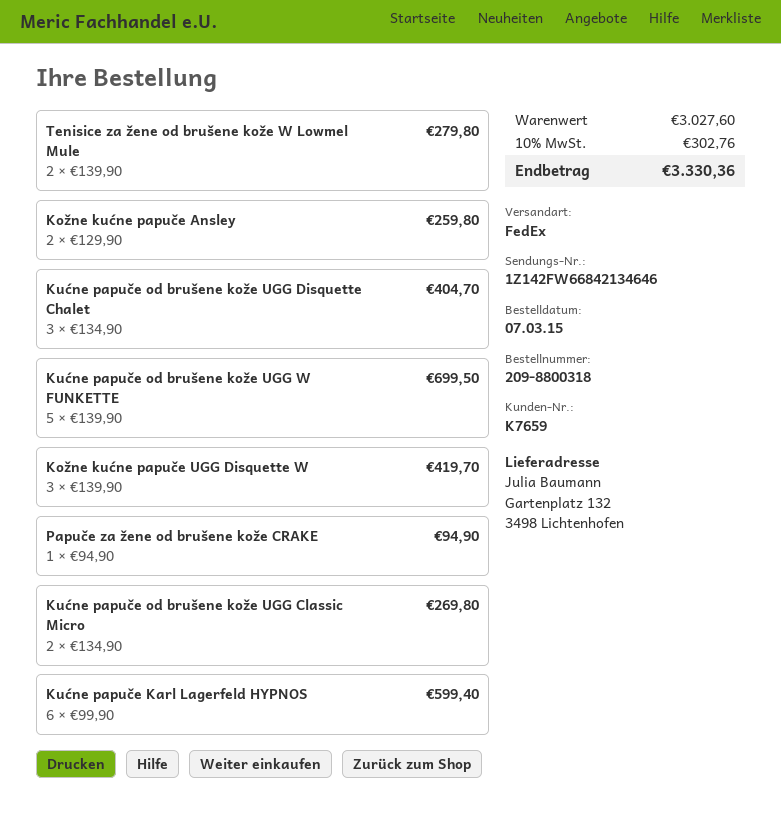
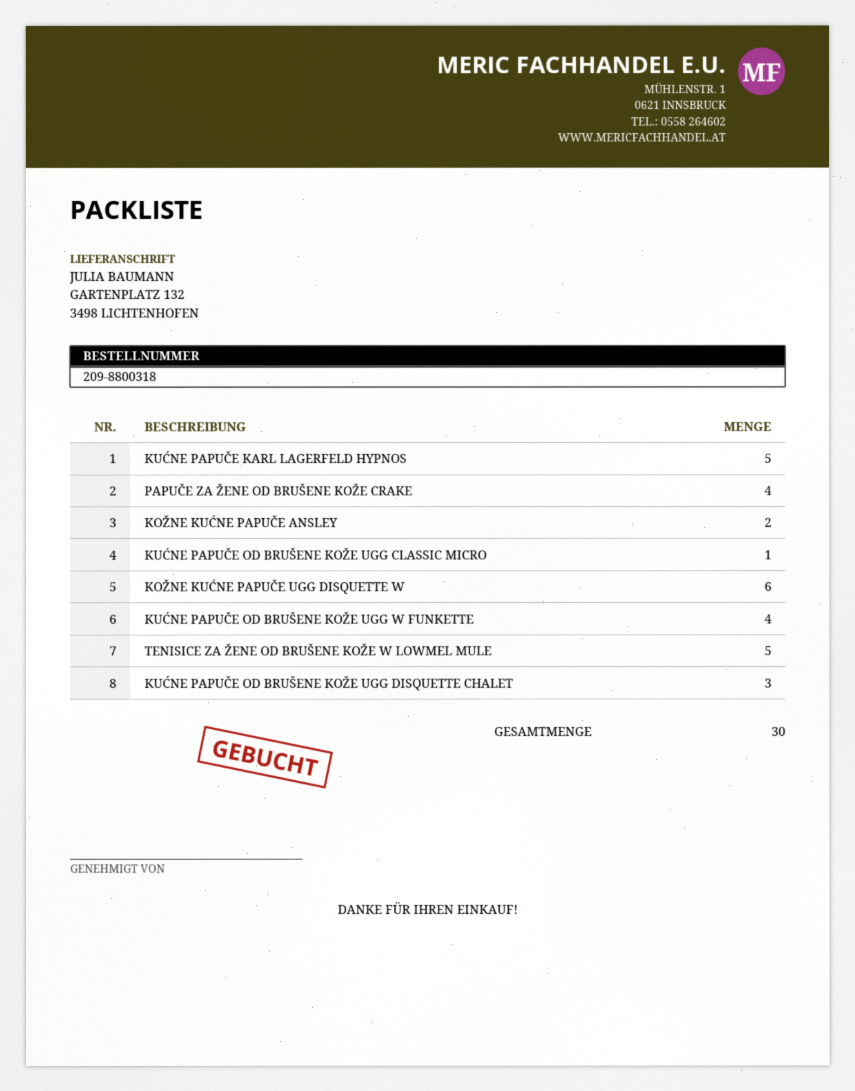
Tenisice za žene od brušene kože W Lowmel Mule: 2 -> 5
Kućne papuče od brušene kože UGG W FUNKETTE: 5 -> 4
Kožne kućne papuče UGG Disquette W: 3 -> 6
Papuče za žene od brušene kože CRAKE: 1 -> 4
Kućne papuče od brušene kože UGG Classic Micro: 2 -> 1
Kućne papuče Karl Lagerfeld HYPNOS: 6 -> 5

